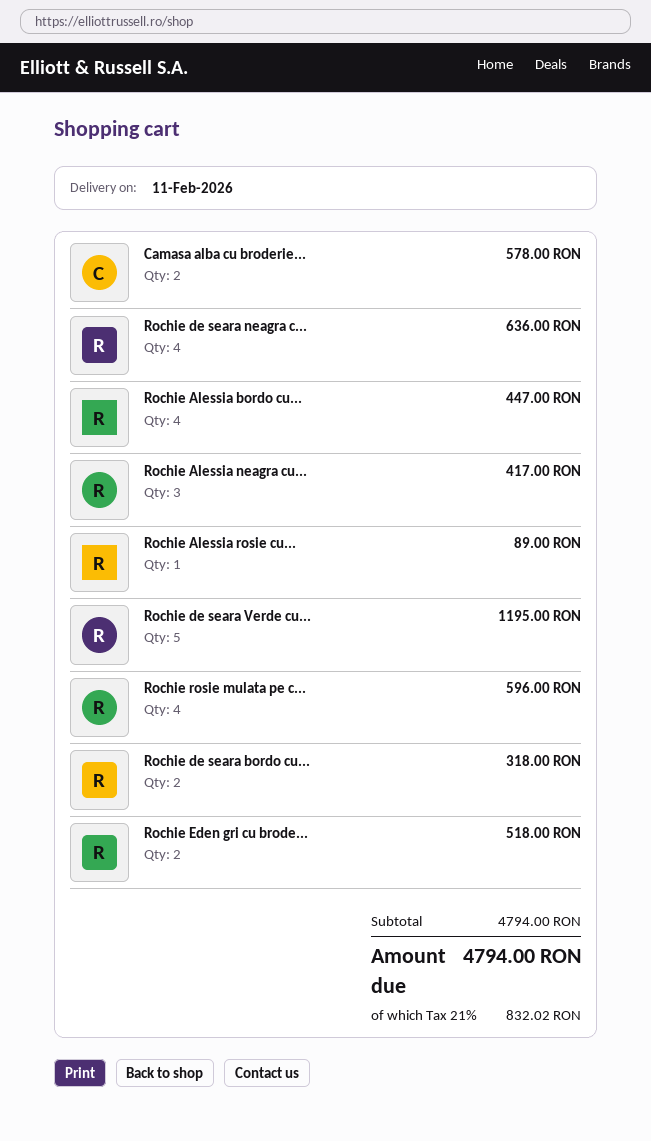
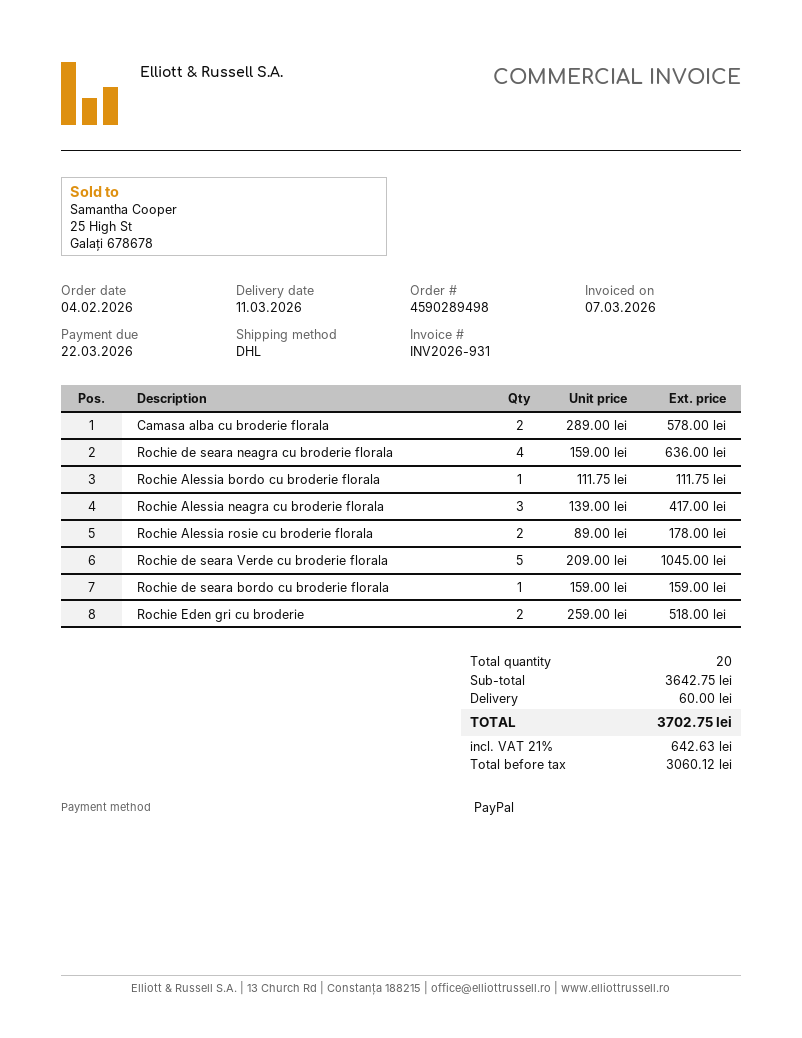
delivery date: 2026-02-11 -> 2026-03-11
Rochie Alessia bordo cu...: 4 for 447.00 -> 1 for 111.75
Rochie Alessia rosie cu...: 1 for 89.00 -> 2 for 178.00
Rochie de seara Verde cu...: 5 for 1195.00 -> 5 for 1045.00
Rochie rosie mulata pe c...: 4 for 596.00 -> none
Rochie de seara bordo cu...: 2 for 318.00 -> 1 for 159.00
subtotal: 4794.00 -> 3642.75
shipping: none -> 60.00
tax: 21% = 832.02 -> 21% = 642.63
total: 4794.00 -> 3702.75

